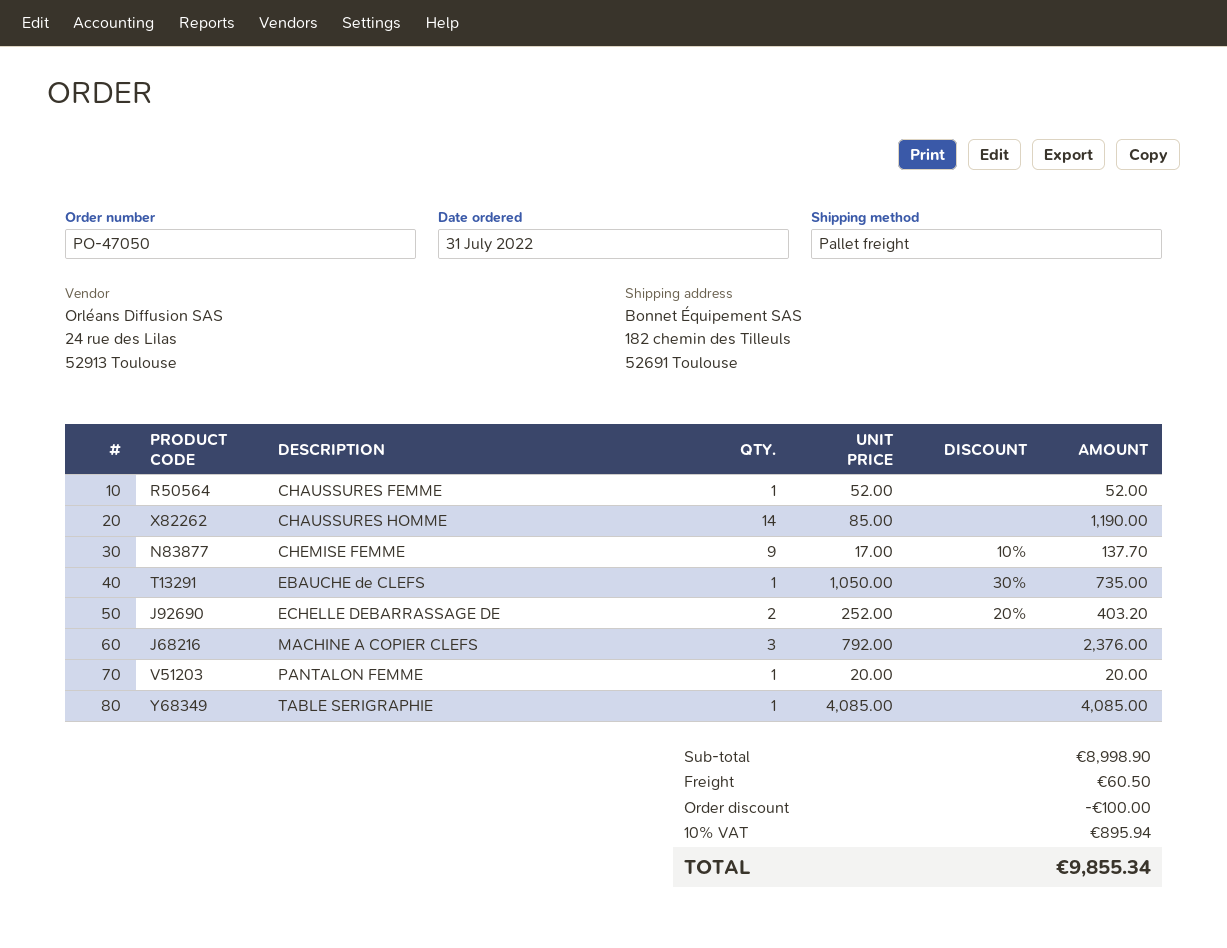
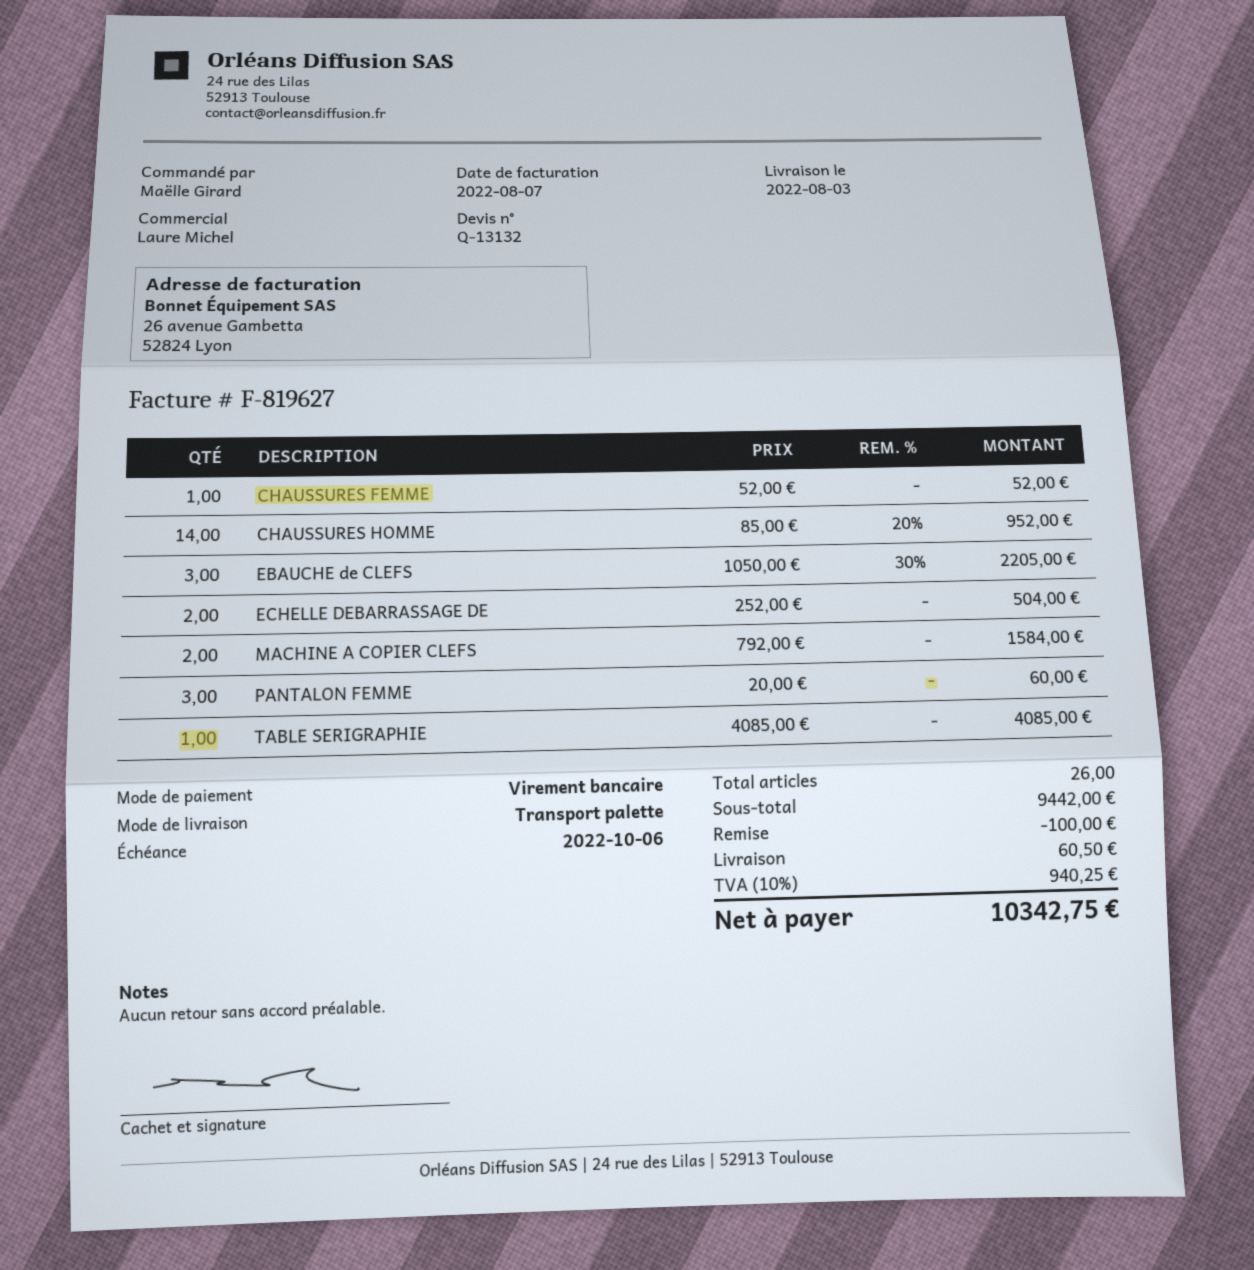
CHAUSSURES HOMME: 14 x 85.00 = 1190.00 -> 14 x 85.00 - 20% = 952.00
CHEMISE FEMME: 9 x 17.00 - 10% = 137.70 -> none
EBAUCHE de CLEFS: 1 x 1050.00 - 30% = 735.00 -> 3 x 1050.00 - 30% = 2205.00
ECHELLE DEBARRASSAGE DE: 2 x 252.00 - 20% = 403.20 -> 2 x 252.00 = 504.00
MACHINE A COPIER CLEFS: 3 x 792.00 = 2376.00 -> 2 x 792.00 = 1584.00
PANTALON FEMME: 1 x 20.00 = 20.00 -> 3 x 20.00 = 60.00
subtotal: 8998.90 -> 9442.00
tax: 10% = 895.94 -> 10% = 940.25
total: 9855.34 -> 10342.75

